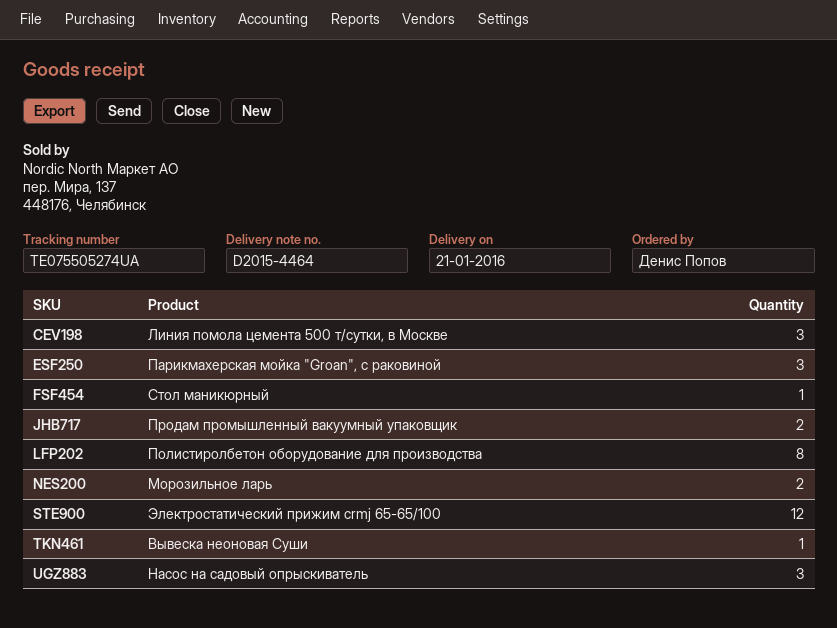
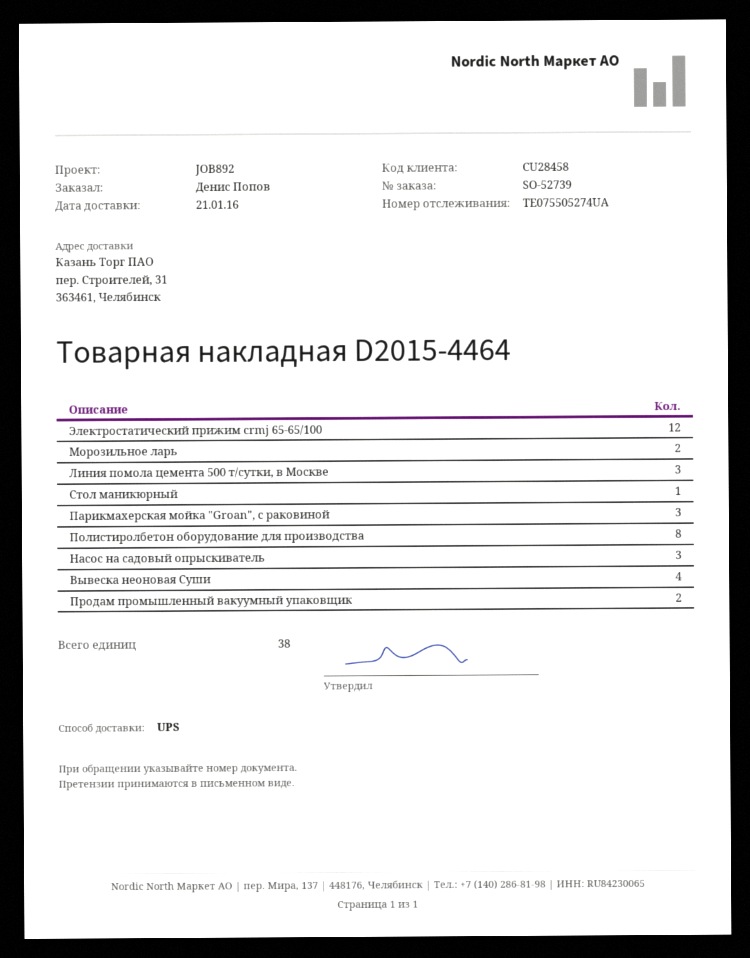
Вывеска неоновая Суши: 1 -> 4

